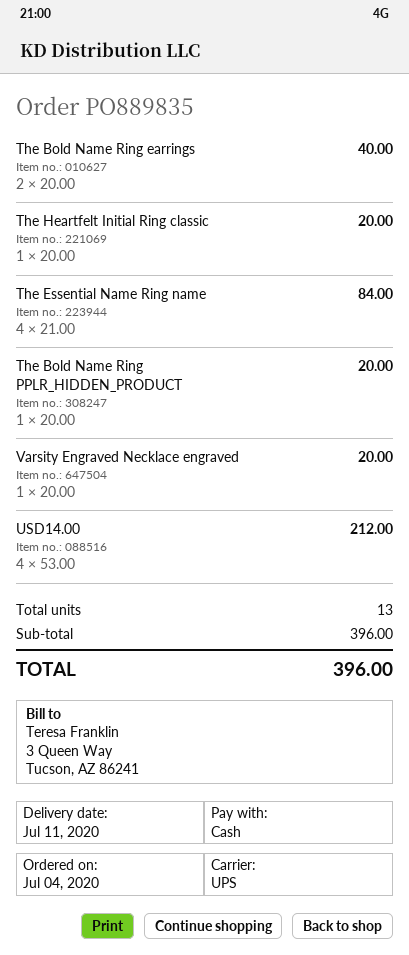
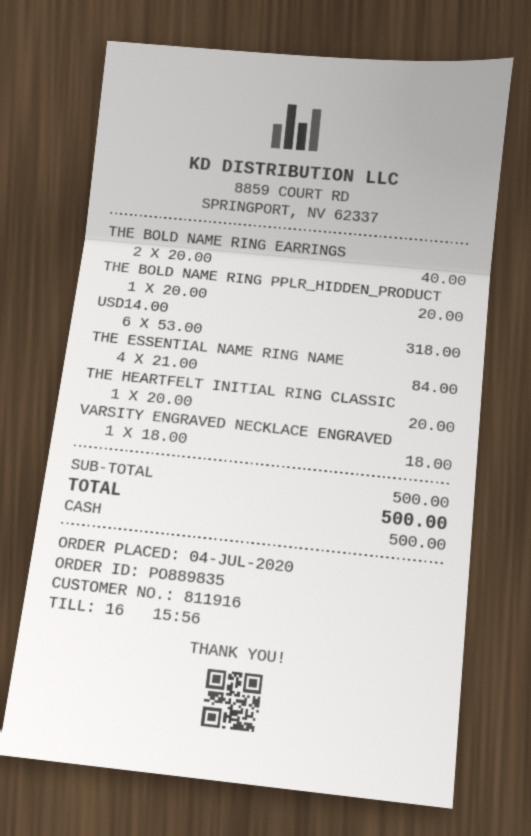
Varsity Engraved Necklace engraved: 1 x 20.00 = 20.00 -> 1 x 18.00 = 18.00
USD14.00: 4 x 53.00 = 212.00 -> 6 x 53.00 = 318.00
subtotal: 396.00 -> 500.00
total: 396.00 -> 500.00

